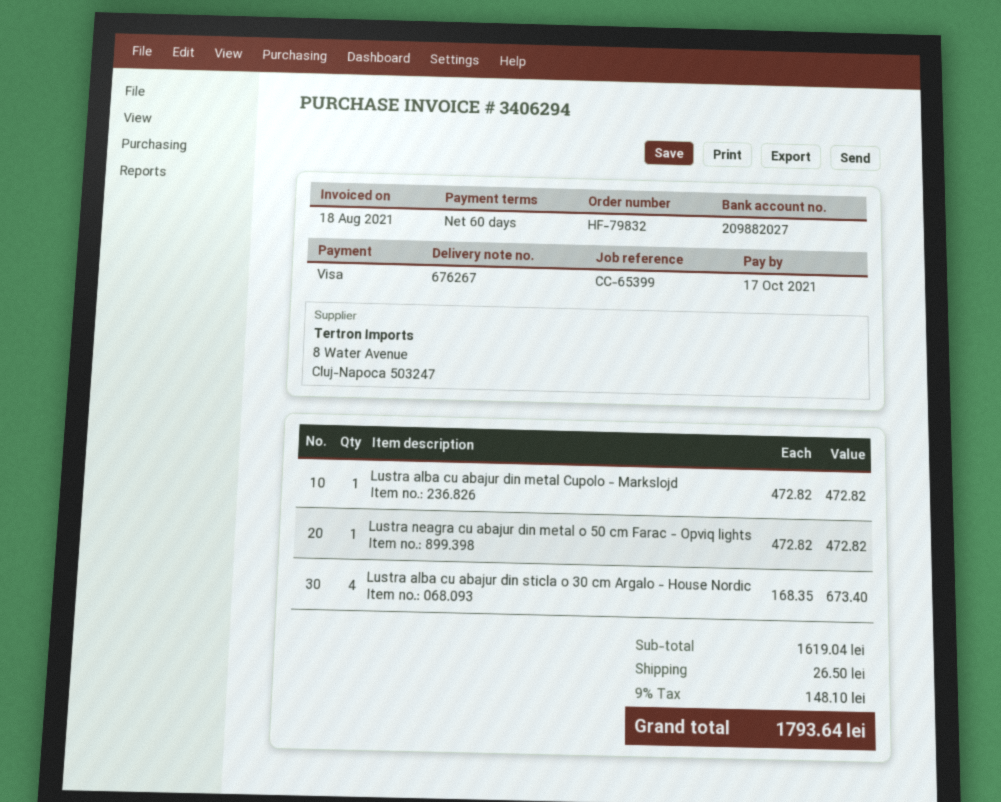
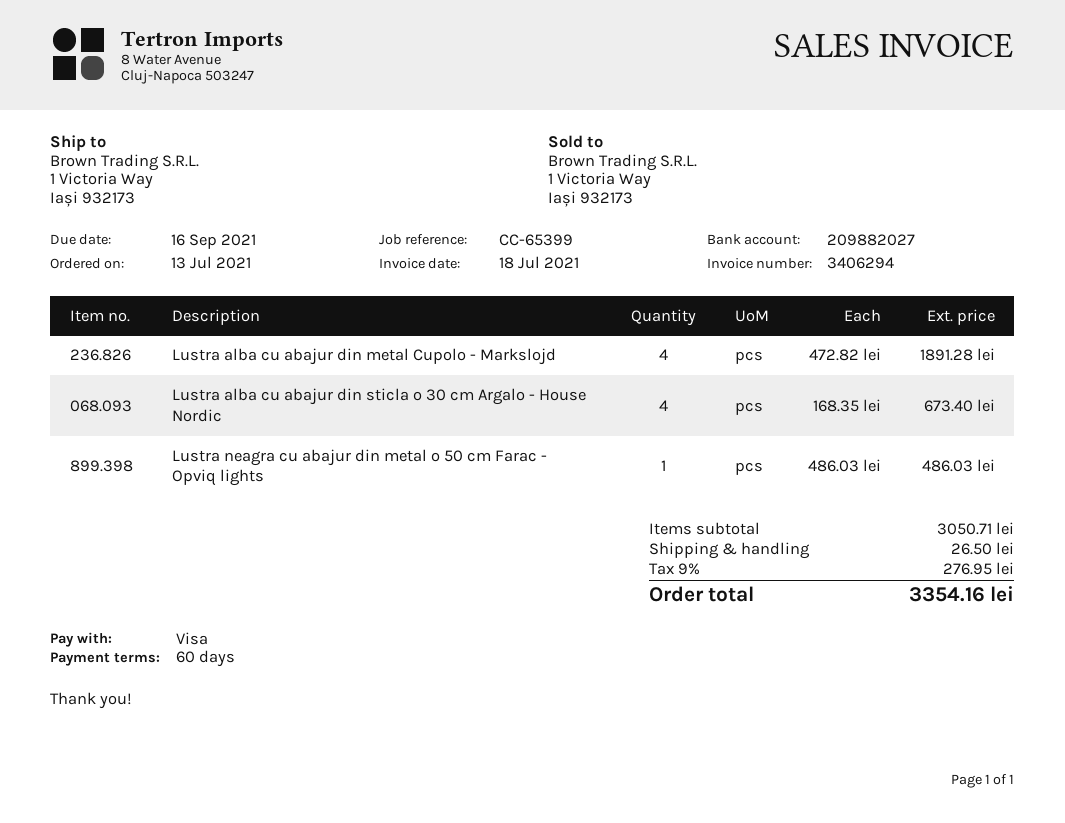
invoice date: 2021-08-18 -> 2021-07-18
due date: 2021-10-17 -> 2021-09-16
Lustra alba cu abajur din metal Cupolo - Markslojd: 1 x 472.82 = 472.82 -> 4 x 472.82 = 1891.28
Lustra neagra cu abajur din metal o 50 cm Farac - Opviq lights: 1 x 472.82 = 472.82 -> 1 x 486.03 = 486.03
subtotal: 1619.04 -> 3050.71
tax: 9% = 148.10 -> 9% = 276.95
total: 1793.64 -> 3354.16

